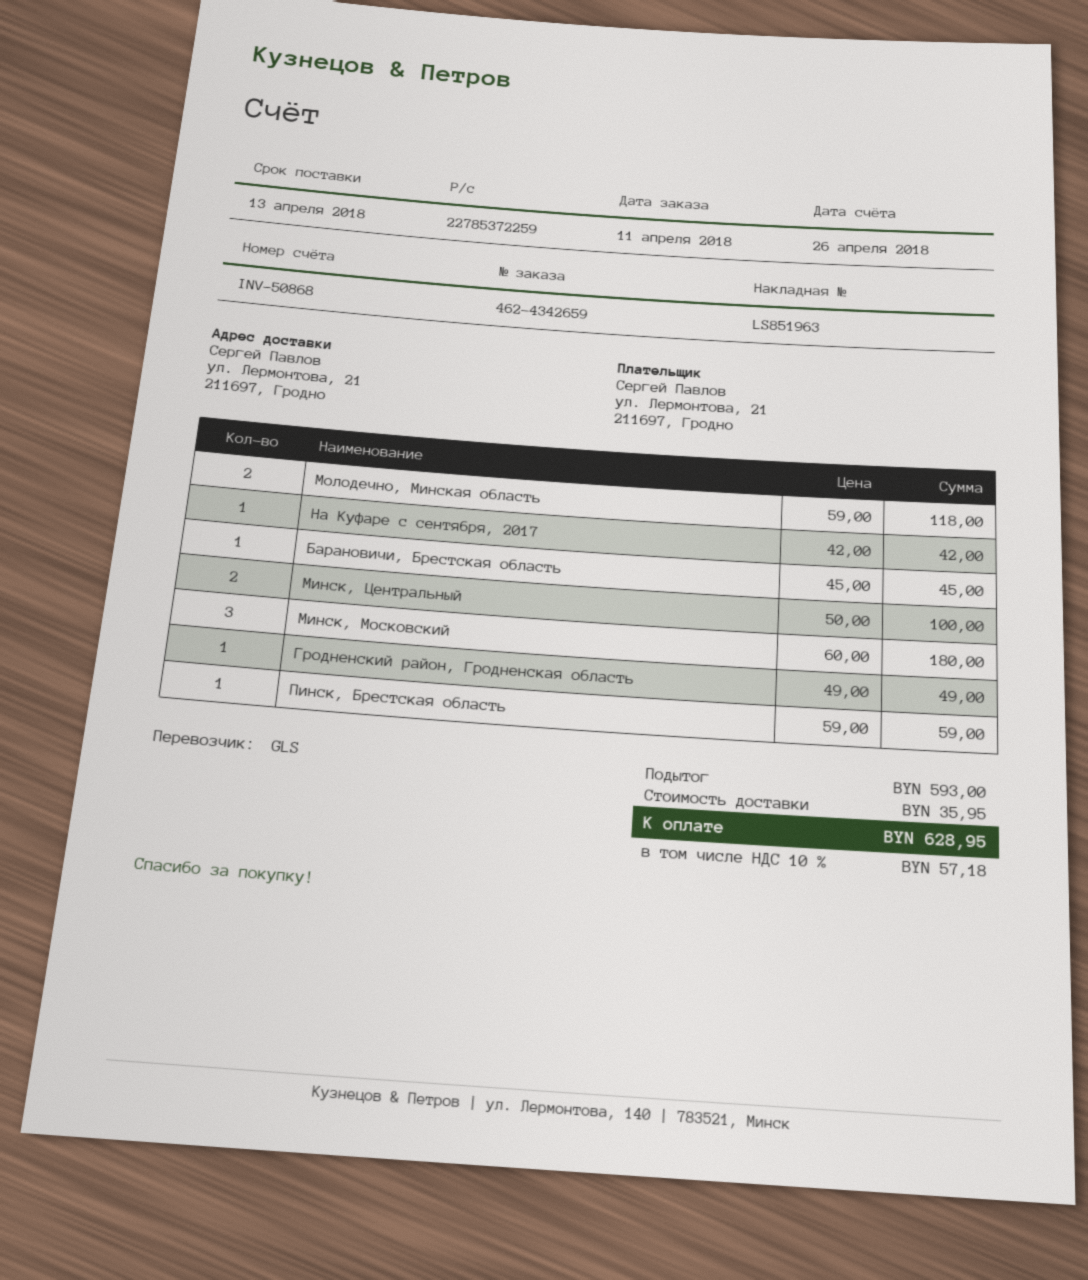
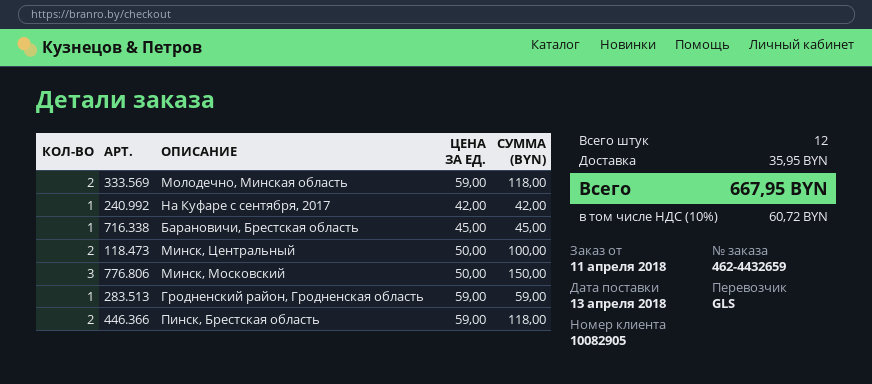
order number: 462-4342659 -> 462-4432659
Минск, Московский: 3 x 60.00 = 180.00 -> 3 x 50.00 = 150.00
Гродненский район, Гродненская область: 1 x 49.00 = 49.00 -> 1 x 59.00 = 59.00
Пинск, Брестская область: 1 x 59.00 = 59.00 -> 2 x 59.00 = 118.00
tax: 10% = 57.18 -> 10% = 60.72
total: 628.95 -> 667.95

